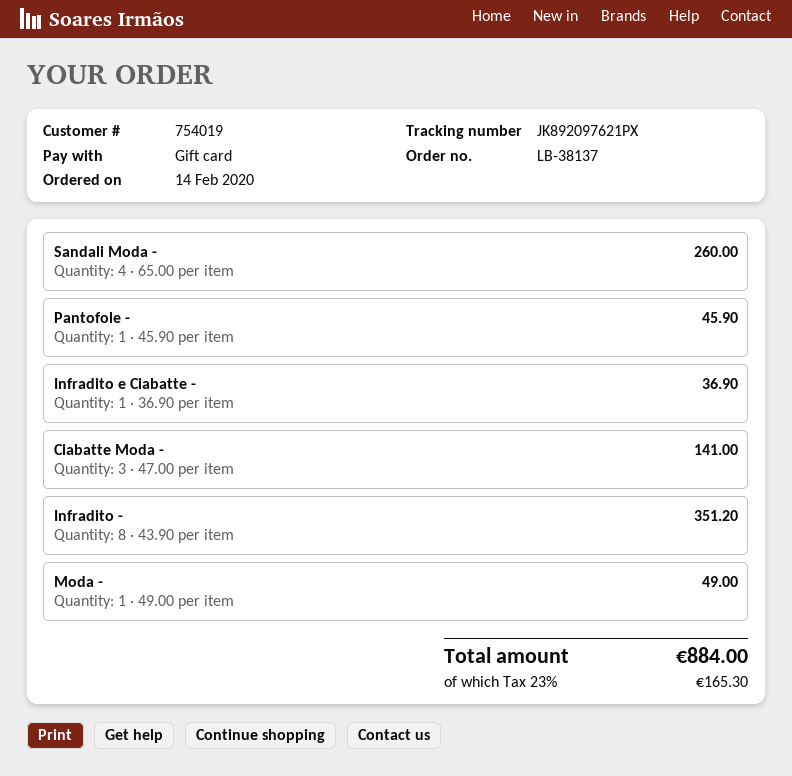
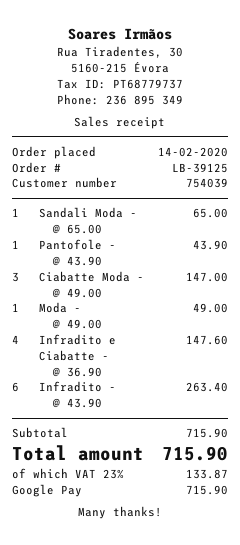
order number: LB-38137 -> LB-39125
customer number: 754019 -> 754039
payment method: gift card -> Google Pay
Sandali Moda -: 4 x 65.00 = 260.00 -> 1 x 65.00 = 65.00
Pantofole -: 1 x 45.90 = 45.90 -> 1 x 43.90 = 43.90
Infradito e Ciabatte -: 1 x 36.90 = 36.90 -> 4 x 36.90 = 147.60
Ciabatte Moda -: 3 x 47.00 = 141.00 -> 3 x 49.00 = 147.00
Infradito -: 8 x 43.90 = 351.20 -> 6 x 43.90 = 263.40
tax: 23% = 165.30 -> 23% = 133.87
total: 884.00 -> 715.90

